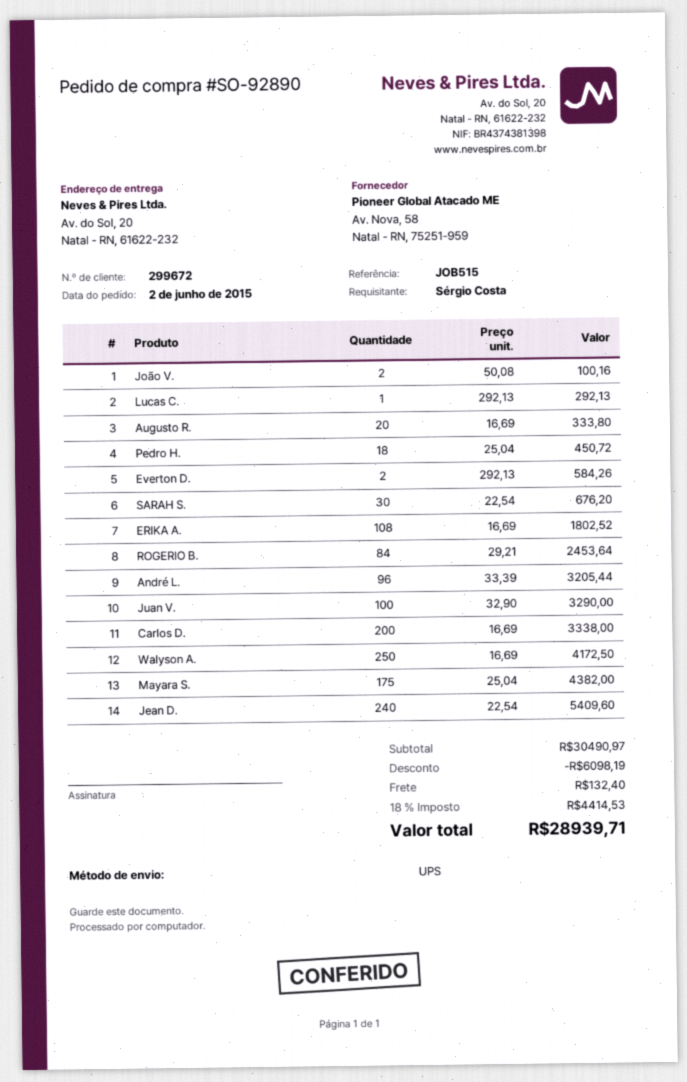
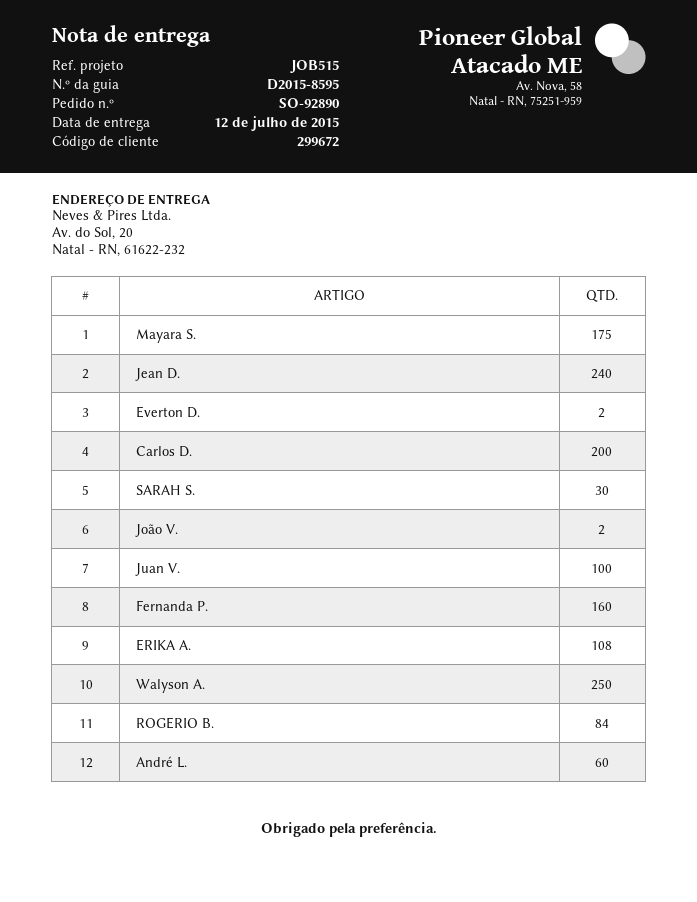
Lucas C.: 1 -> none
Augusto R.: 20 -> none
Pedro H.: 18 -> none
André L.: 96 -> 60
Fernanda P.: none -> 160

